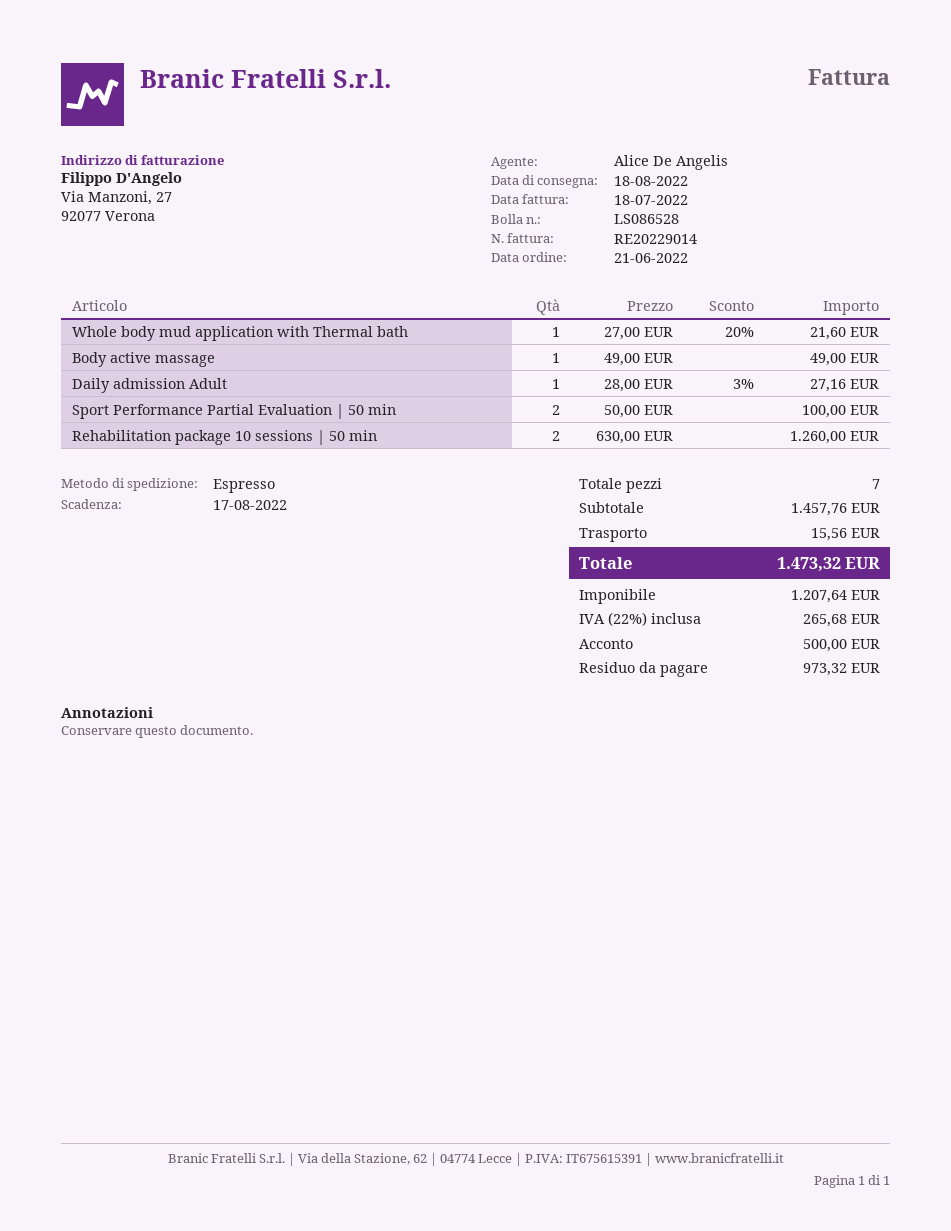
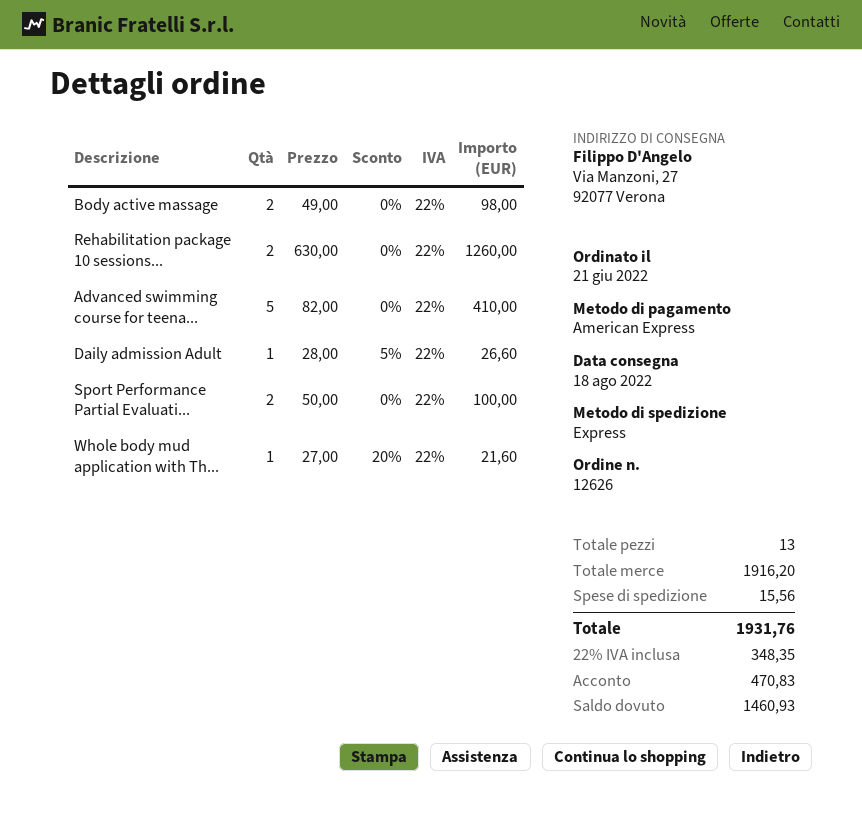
Body active massage: 1 x 49.00 = 49.00 -> 2 x 49.00 = 98.00
Daily admission Adult: 1 x 28.00 - 3% = 27.16 -> 1 x 28.00 - 5% = 26.60
Advanced swimming course for teena...: none -> 5 x 82.00 = 410.00
total quantity: 7 -> 13
subtotal: 1457.76 -> 1916.20
tax: 22% = 265.68 -> 22% = 348.35
total: 1473.32 -> 1931.76
deposit: 500.00 -> 470.83
balance: 973.32 -> 1460.93

